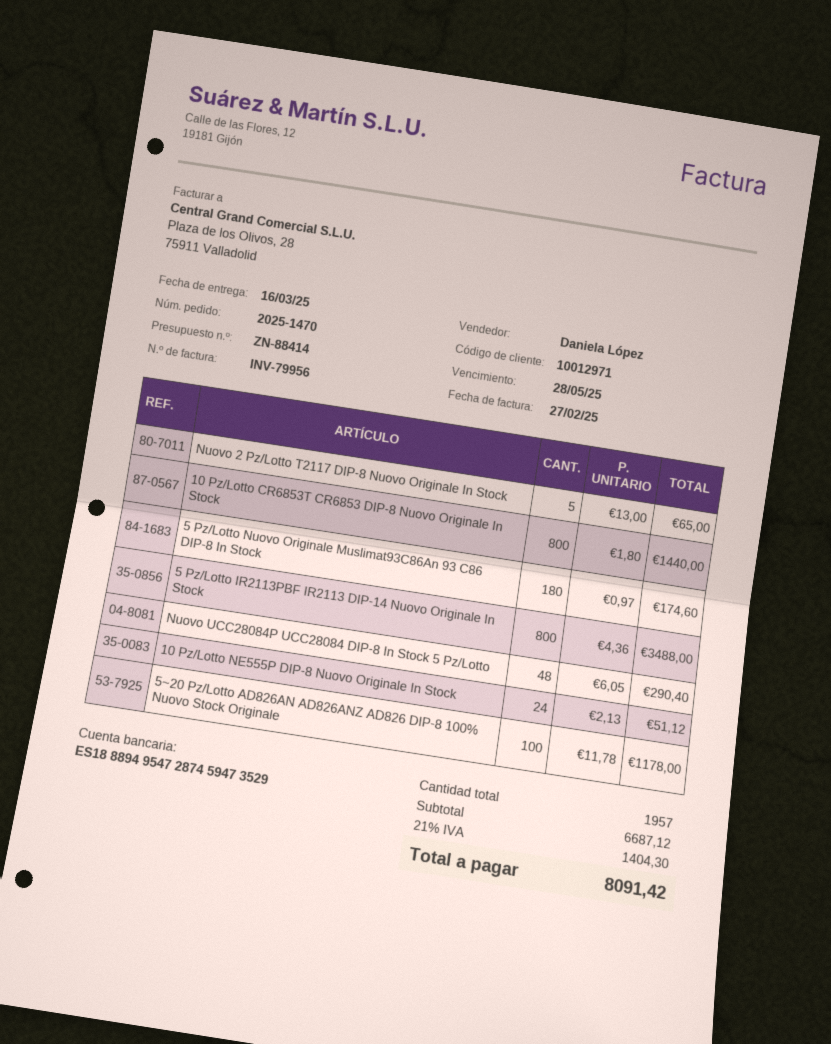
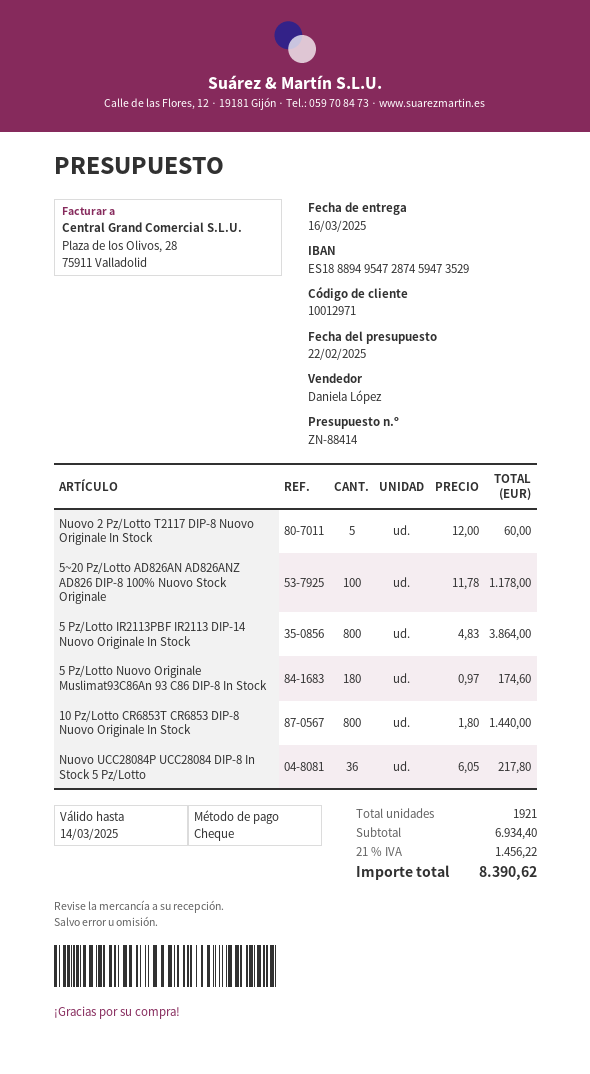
Nuovo 2 Pz/Lotto T2117 DIP-8 Nuovo Originale In Stock: 5 x 13.00 = 65.00 -> 5 x 12.00 = 60.00
5 Pz/Lotto IR2113PBF IR2113 DIP-14 Nuovo Originale In Stock: 800 x 4.36 = 3488.00 -> 800 x 4.83 = 3864.00
Nuovo UCC28084P UCC28084 DIP-8 In Stock 5 Pz/Lotto: 48 x 6.05 = 290.40 -> 36 x 6.05 = 217.80
10 Pz/Lotto NE555P DIP-8 Nuovo Originale In Stock: 24 x 2.13 = 51.12 -> none
total quantity: 1957 -> 1921
subtotal: 6687.12 -> 6934.40
tax: 21% = 1404.30 -> 21% = 1456.22
total: 8091.42 -> 8390.62

